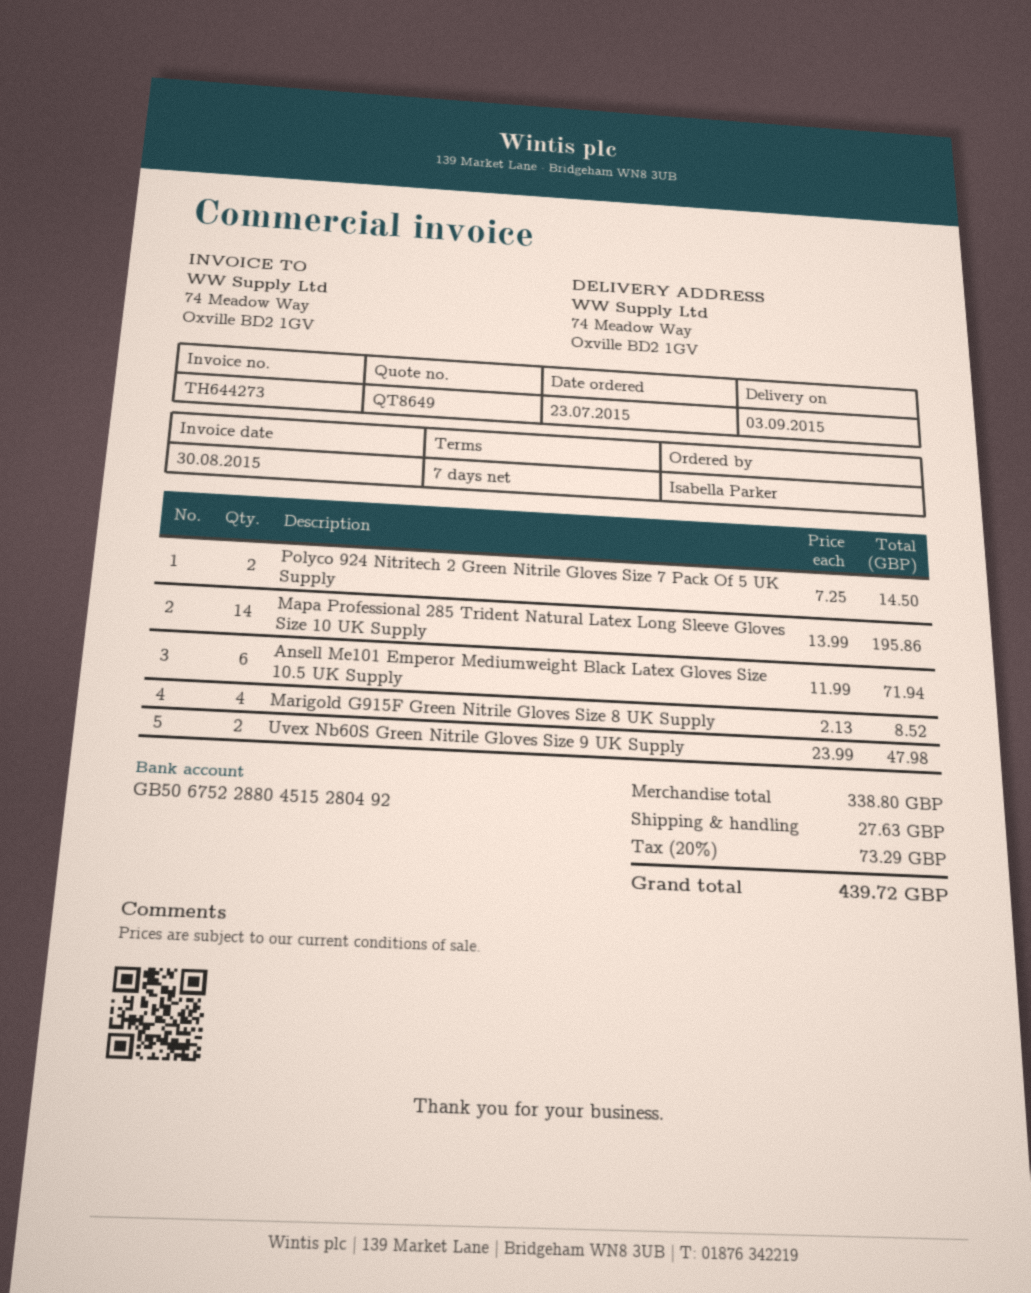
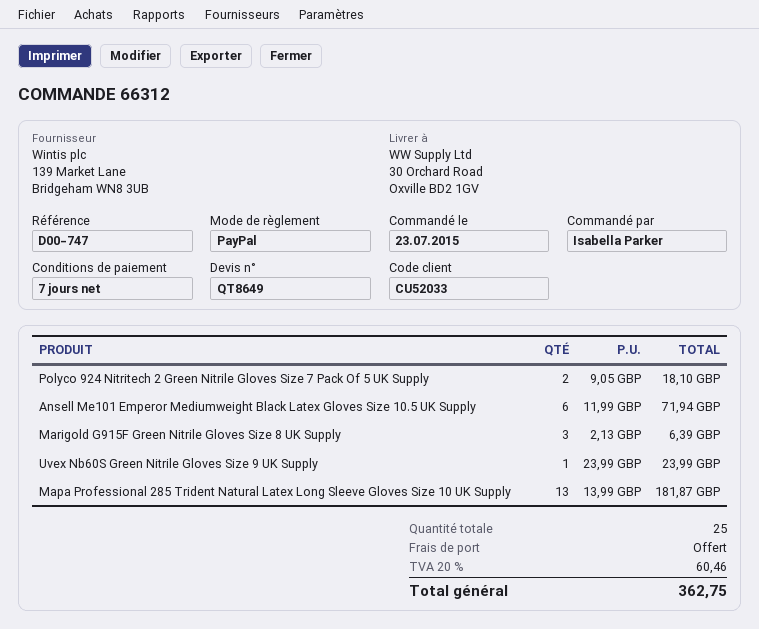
ship to: 74 Meadow Way, Oxville BD2 1GV -> 30 Orchard Road, Oxville BD2 1GV
Polyco 924 Nitritech 2 Green Nitrile Gloves Size 7 Pack Of 5 UK Supply: 2 x 7.25 = 14.50 -> 2 x 9.05 = 18.10
Mapa Professional 285 Trident Natural Latex Long Sleeve Gloves Size 10 UK Supply: 14 x 13.99 = 195.86 -> 13 x 13.99 = 181.87
Marigold G915F Green Nitrile Gloves Size 8 UK Supply: 4 x 2.13 = 8.52 -> 3 x 2.13 = 6.39
Uvex Nb60S Green Nitrile Gloves Size 9 UK Supply: 2 x 23.99 = 47.98 -> 1 x 23.99 = 23.99
shipping: 27.63 -> 0.00
tax: 20% = 73.29 -> 20% = 60.46
total: 439.72 -> 362.75

